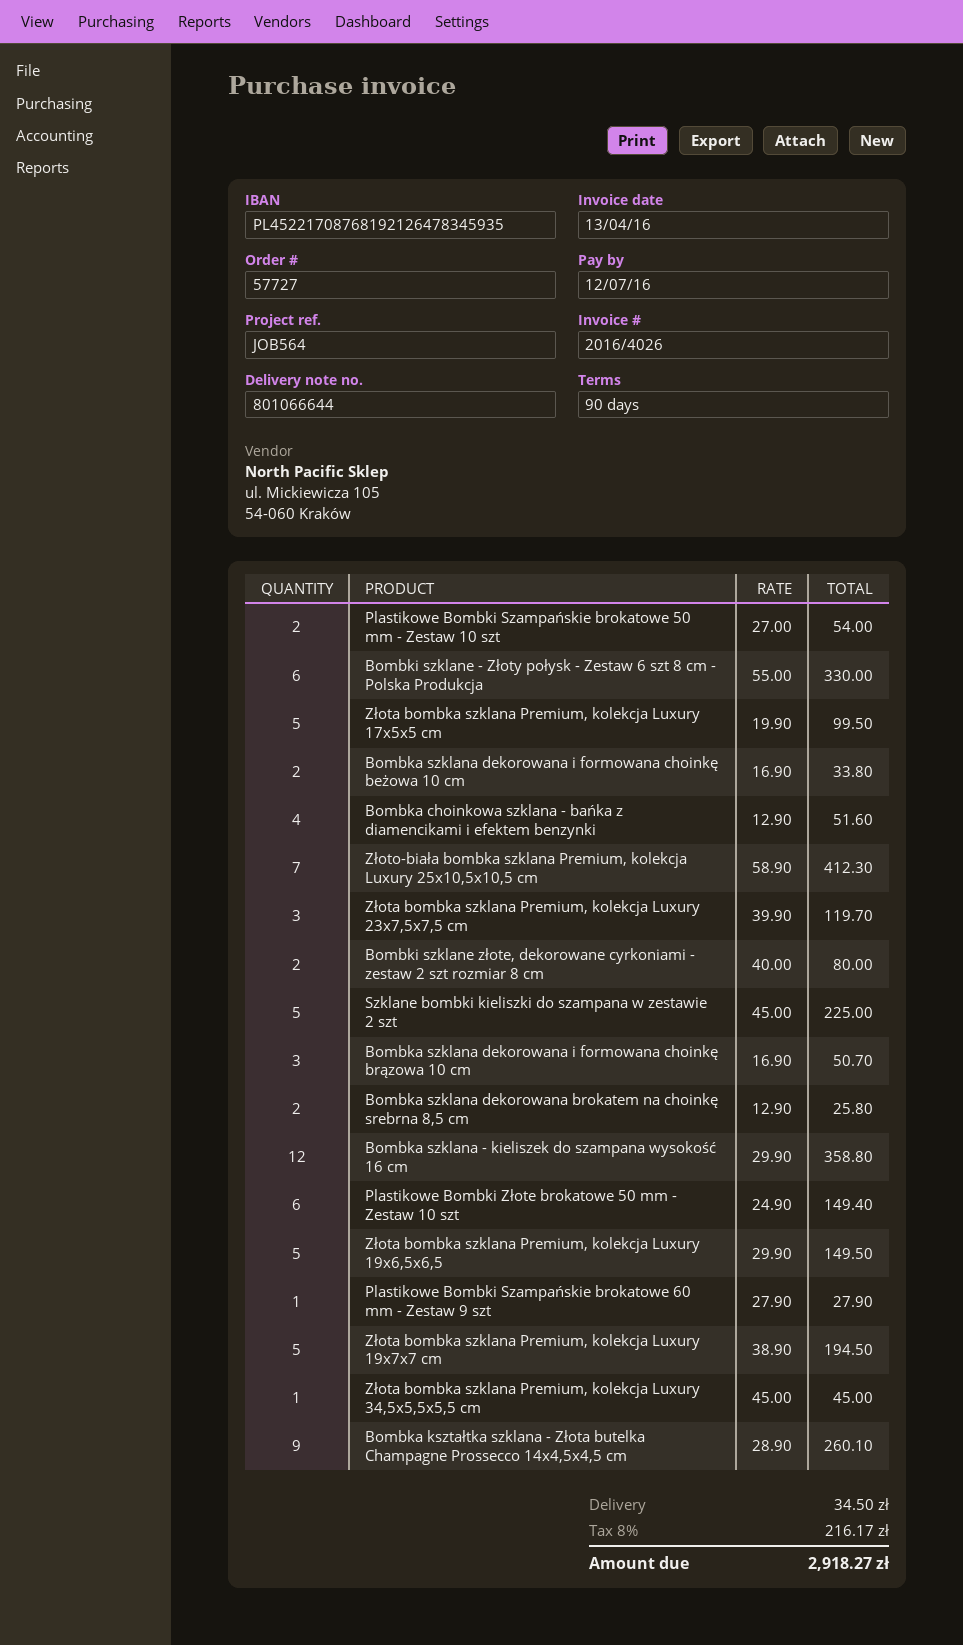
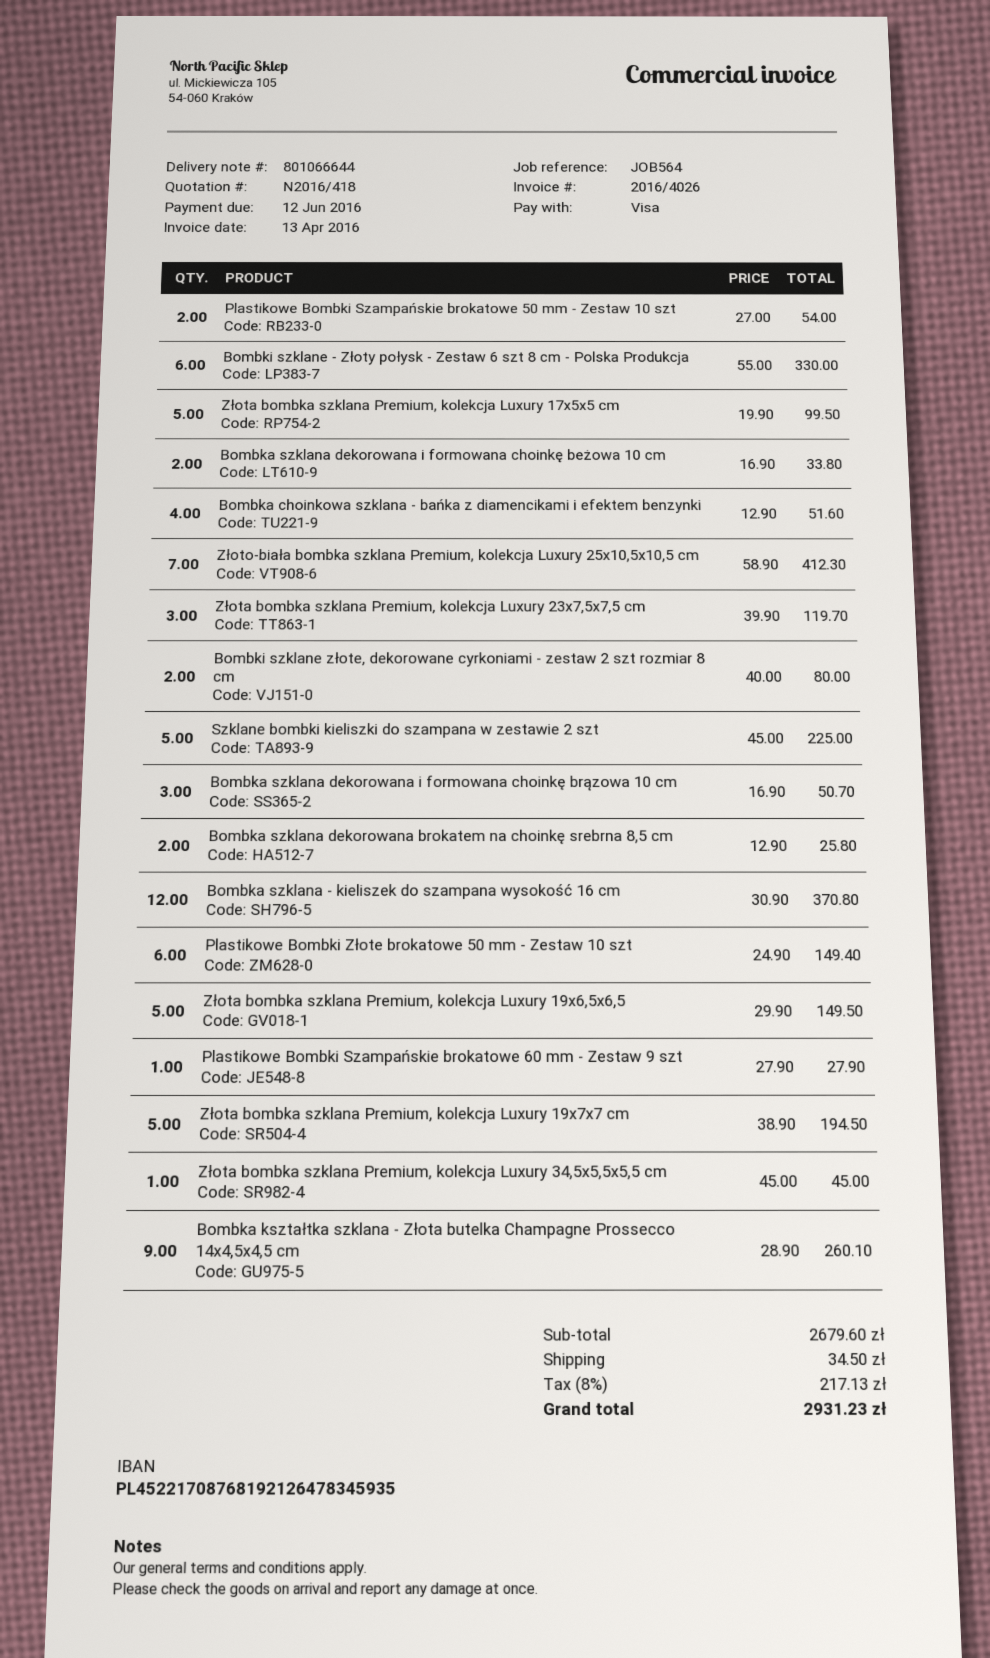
due date: 2016-07-12 -> 2016-06-12
Bombka szklana - kieliszek do szampana wysokość 16 cm: 12 x 29.90 = 358.80 -> 12 x 30.90 = 370.80
tax: 8% = 216.17 -> 8% = 217.13
total: 2918.27 -> 2931.23

